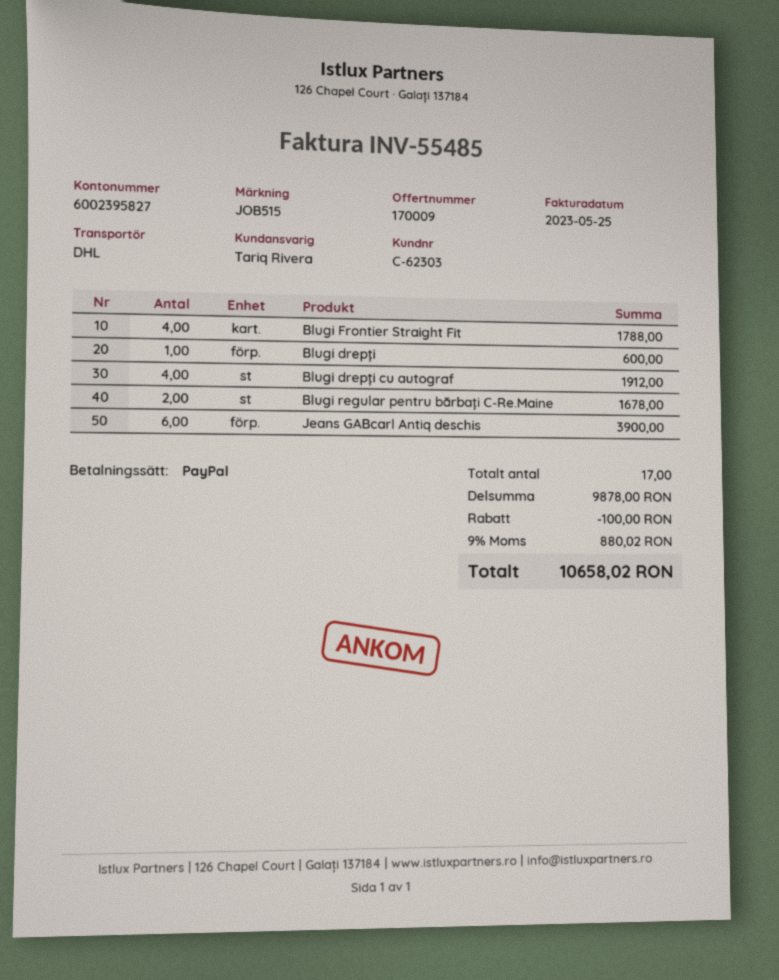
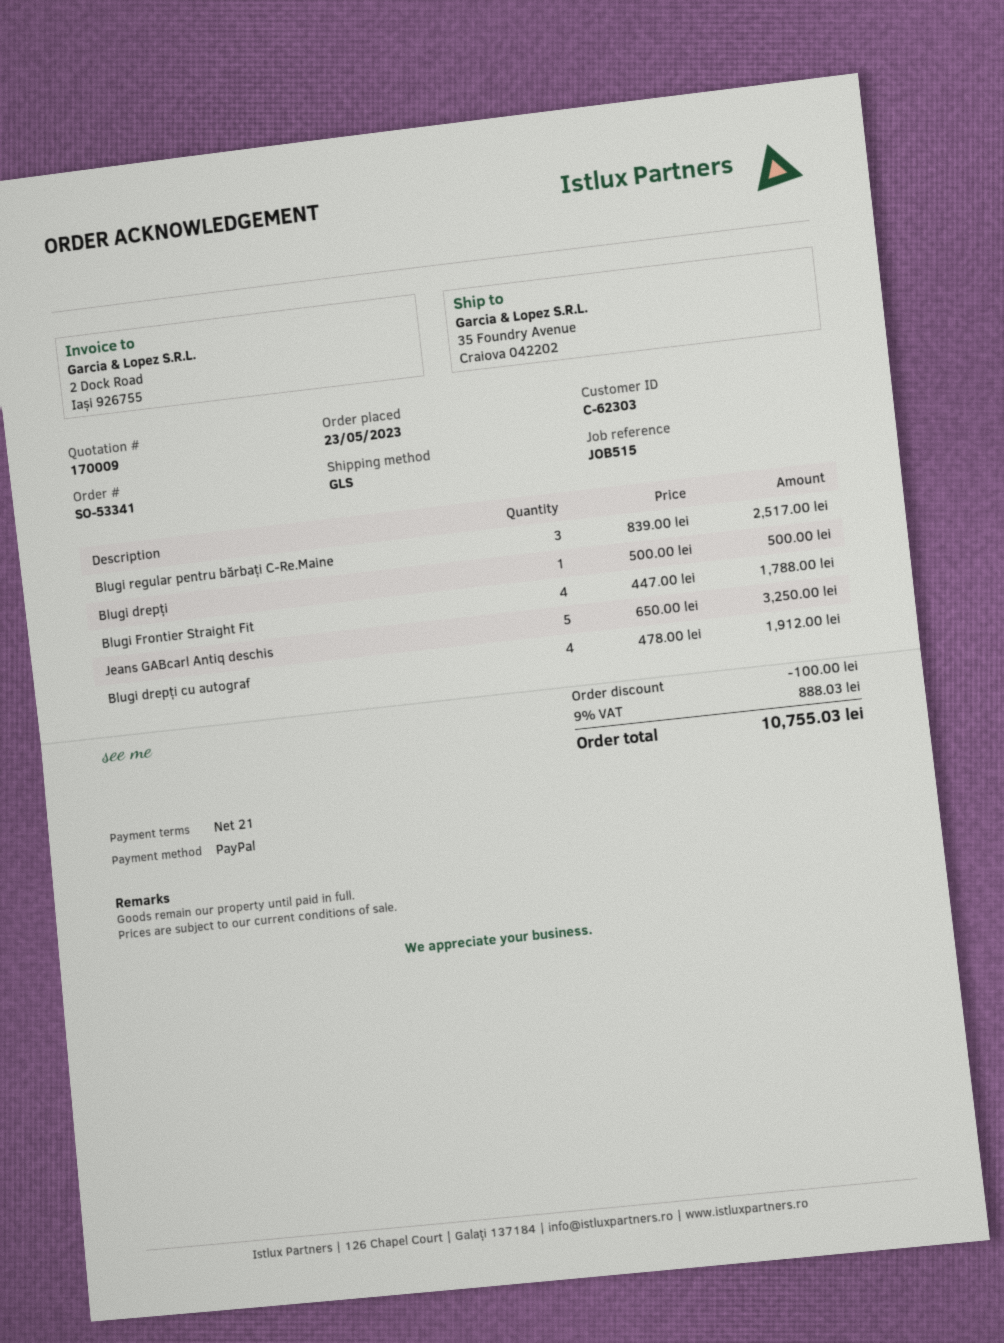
shipping method: DHL -> GLS
Blugi drepți: 1 for 600.00 -> 1 for 500.00
Blugi regular pentru bărbați C-Re.Maine: 2 for 1678.00 -> 3 for 2517.00
Jeans GABcarl Antiq deschis: 6 for 3900.00 -> 5 for 3250.00
tax: 9% = 880.02 -> 9% = 888.03
total: 10658.02 -> 10755.03

